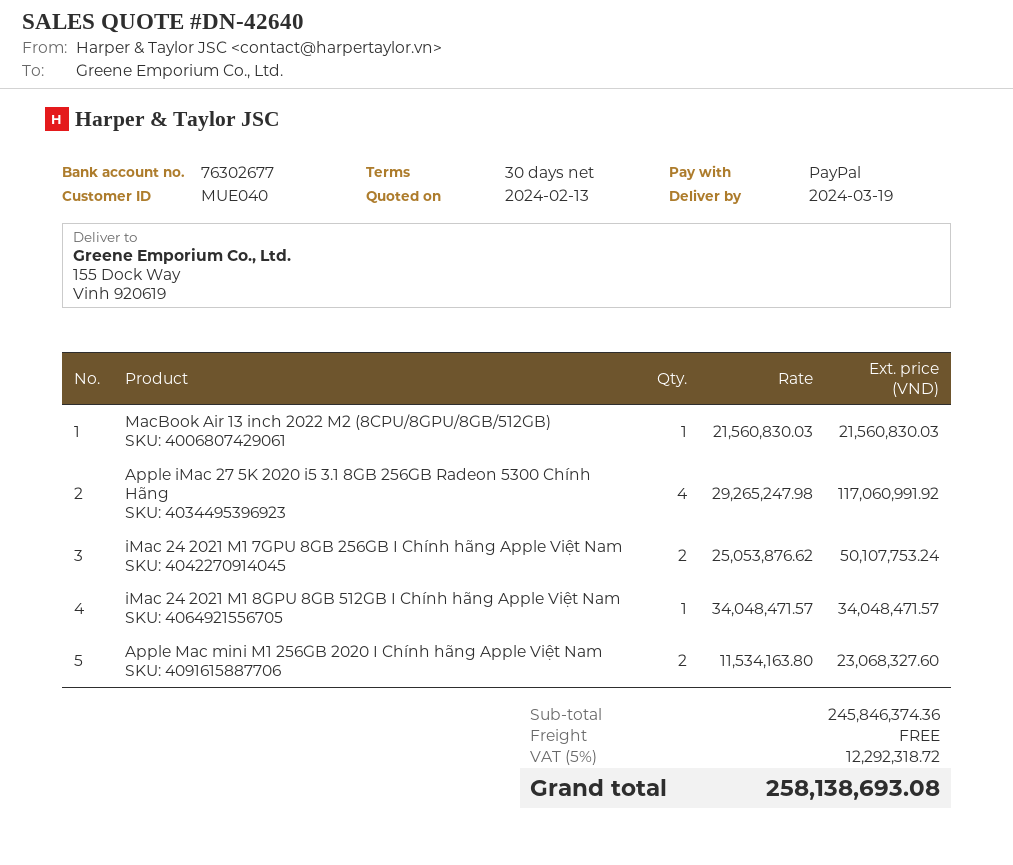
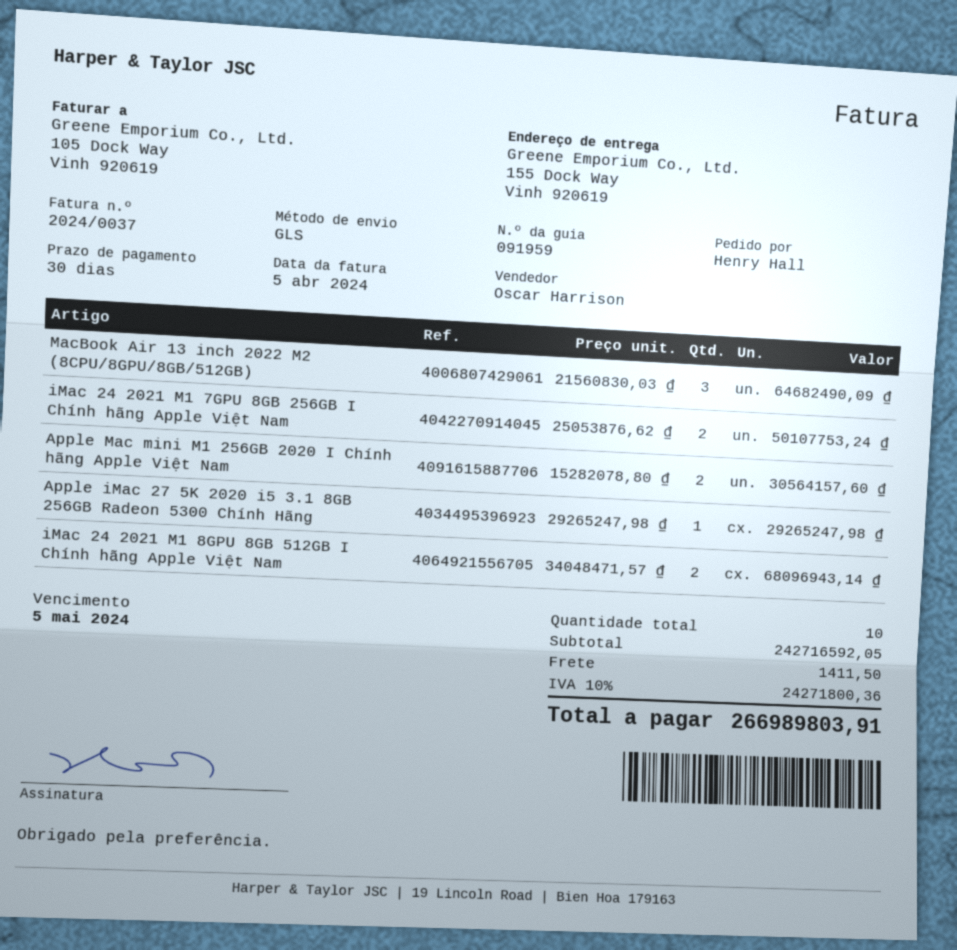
MacBook Air 13 inch 2022 M2 (8CPU/8GPU/8GB/512GB): 1 x 21560830.03 = 21560830.03 -> 3 x 21560830.03 = 64682490.09
Apple iMac 27 5K 2020 i5 3.1 8GB 256GB Radeon 5300 Chính Hãng: 4 x 29265247.98 = 117060991.92 -> 1 x 29265247.98 = 29265247.98
iMac 24 2021 M1 8GPU 8GB 512GB I Chính hãng Apple Việt Nam: 1 x 34048471.57 = 34048471.57 -> 2 x 34048471.57 = 68096943.14
Apple Mac mini M1 256GB 2020 I Chính hãng Apple Việt Nam: 2 x 11534163.80 = 23068327.60 -> 2 x 15282078.80 = 30564157.60
subtotal: 245846374.36 -> 242716592.05
shipping: 0.00 -> 1411.50
tax: 5% = 12292318.72 -> 10% = 24271800.36
total: 258138693.08 -> 266989803.91

